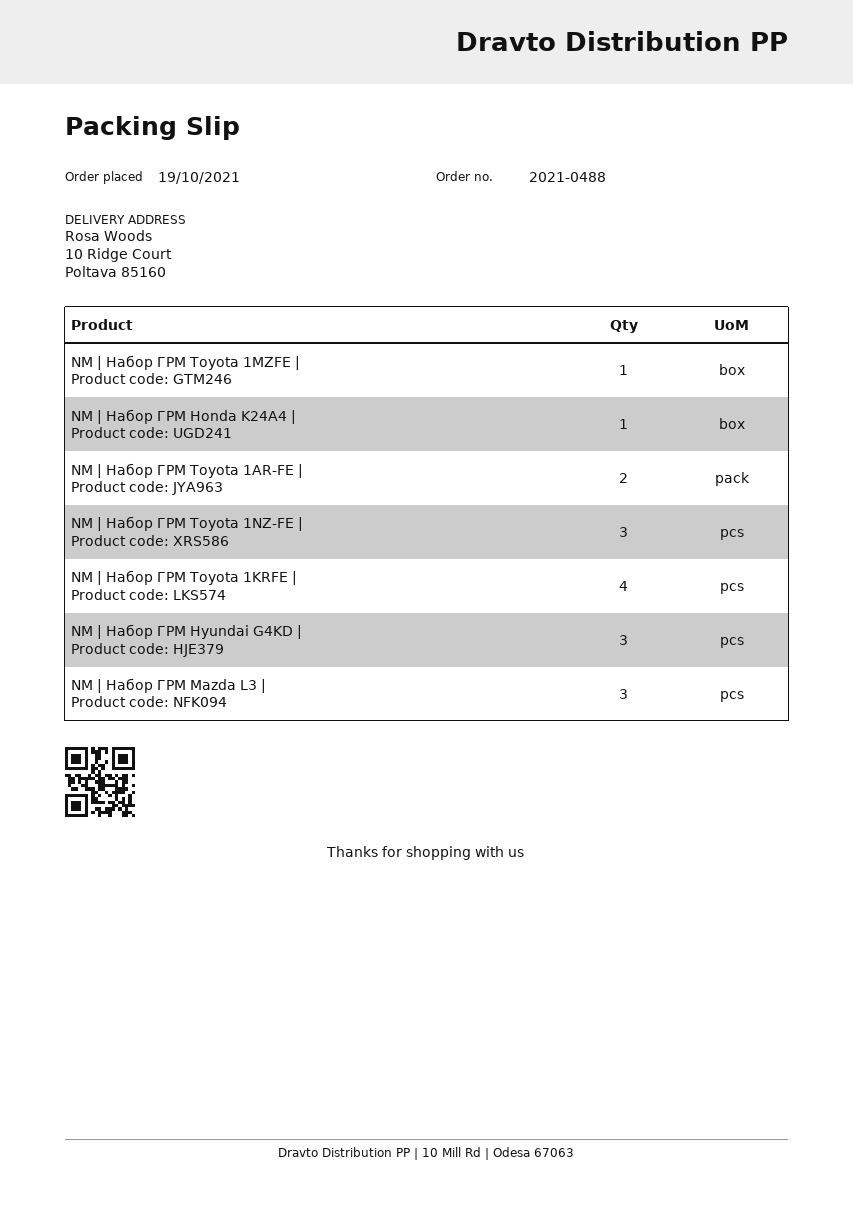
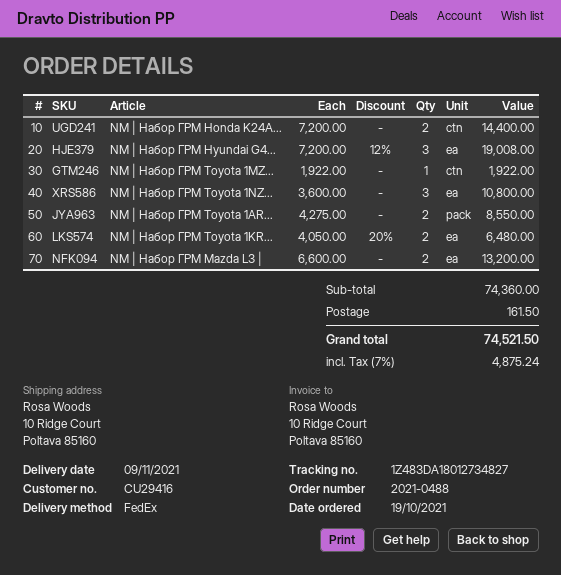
NM | Набор ГРМ Honda K24A4 |: 1 -> 2
NM | Набор ГРМ Toyota 1KRFE |: 4 -> 2
NM | Набор ГРМ Mazda L3 |: 3 -> 2

